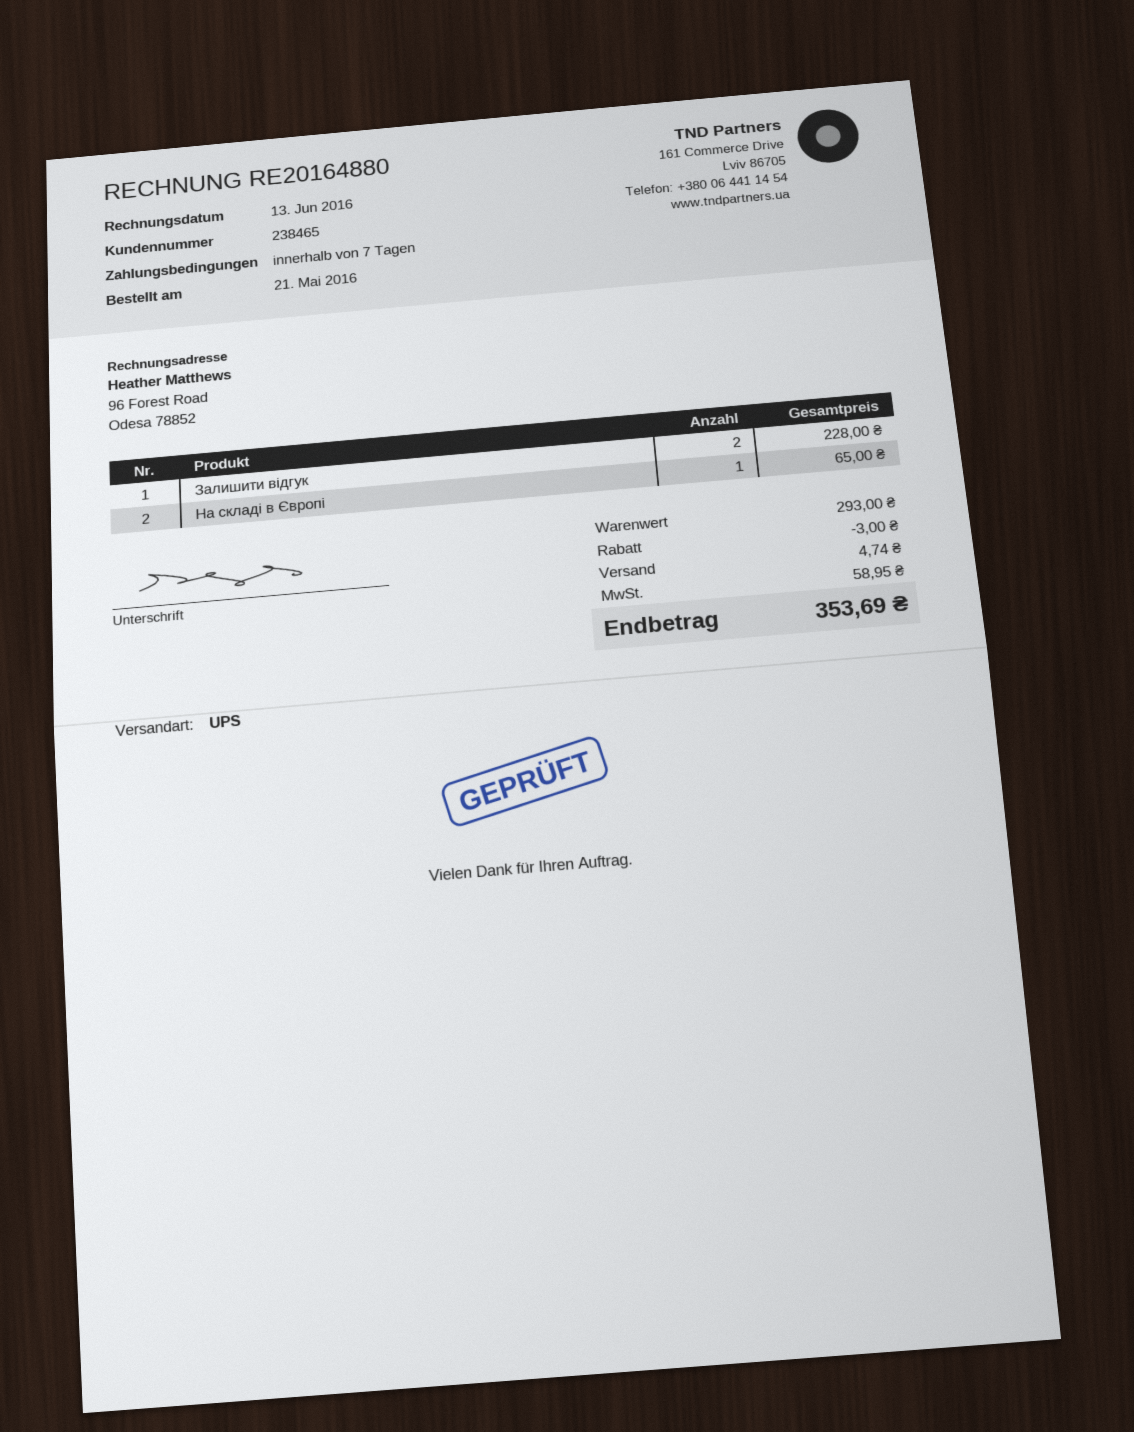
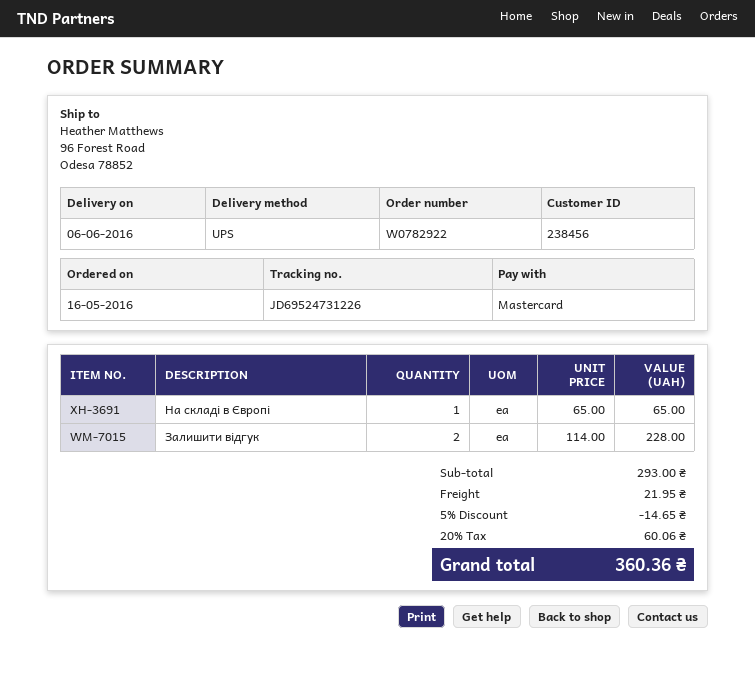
order date: 2016-05-21 -> 2016-05-16
customer number: 238465 -> 238456
discount: 3.00 -> 14.65
shipping: 4.74 -> 21.95
tax: 58.95 -> 60.06
total: 353.69 -> 360.36

